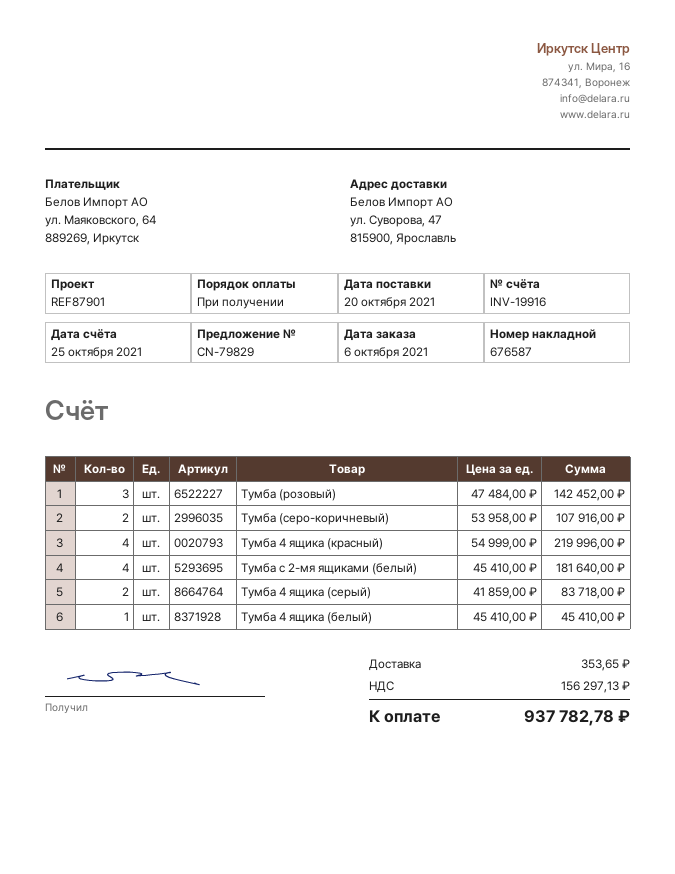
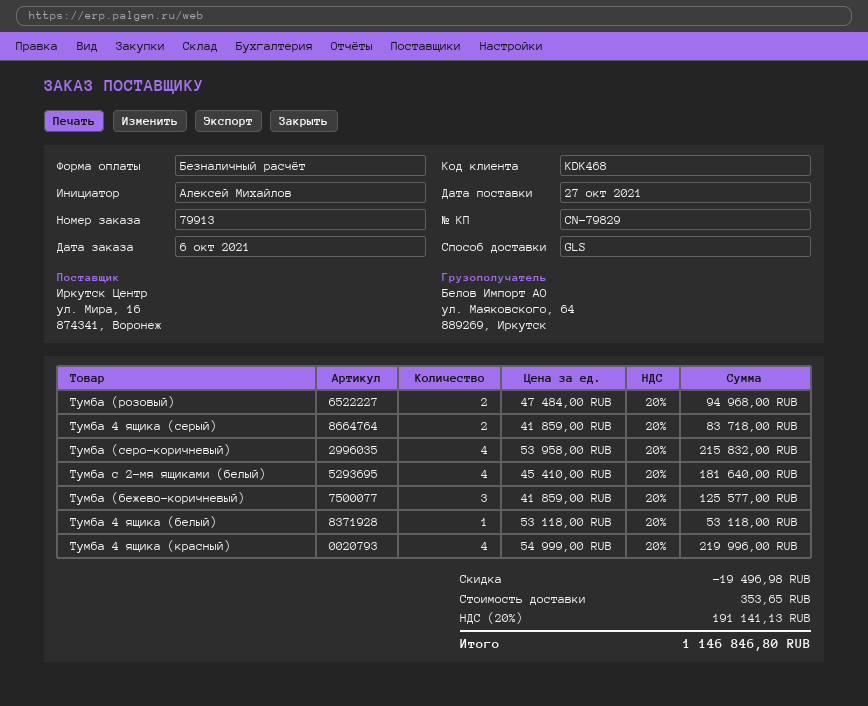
delivery date: 2021-10-20 -> 2021-10-27
ship to: ул. Суворова, 47, 815900, Ярославль -> ул. Маяковского, 64, 889269, Иркутск
Тумба (розовый): 3 x 47484.00 = 142452.00 -> 2 x 47484.00 = 94968.00
Тумба (серо-коричневый): 2 x 53958.00 = 107916.00 -> 4 x 53958.00 = 215832.00
Тумба 4 ящика (белый): 1 x 45410.00 = 45410.00 -> 1 x 53118.00 = 53118.00
Тумба (бежево-коричневый): none -> 3 x 41859.00 = 125577.00
discount: none -> 19496.98
tax: 156297.13 -> 191141.13
total: 937782.78 -> 1146846.80

